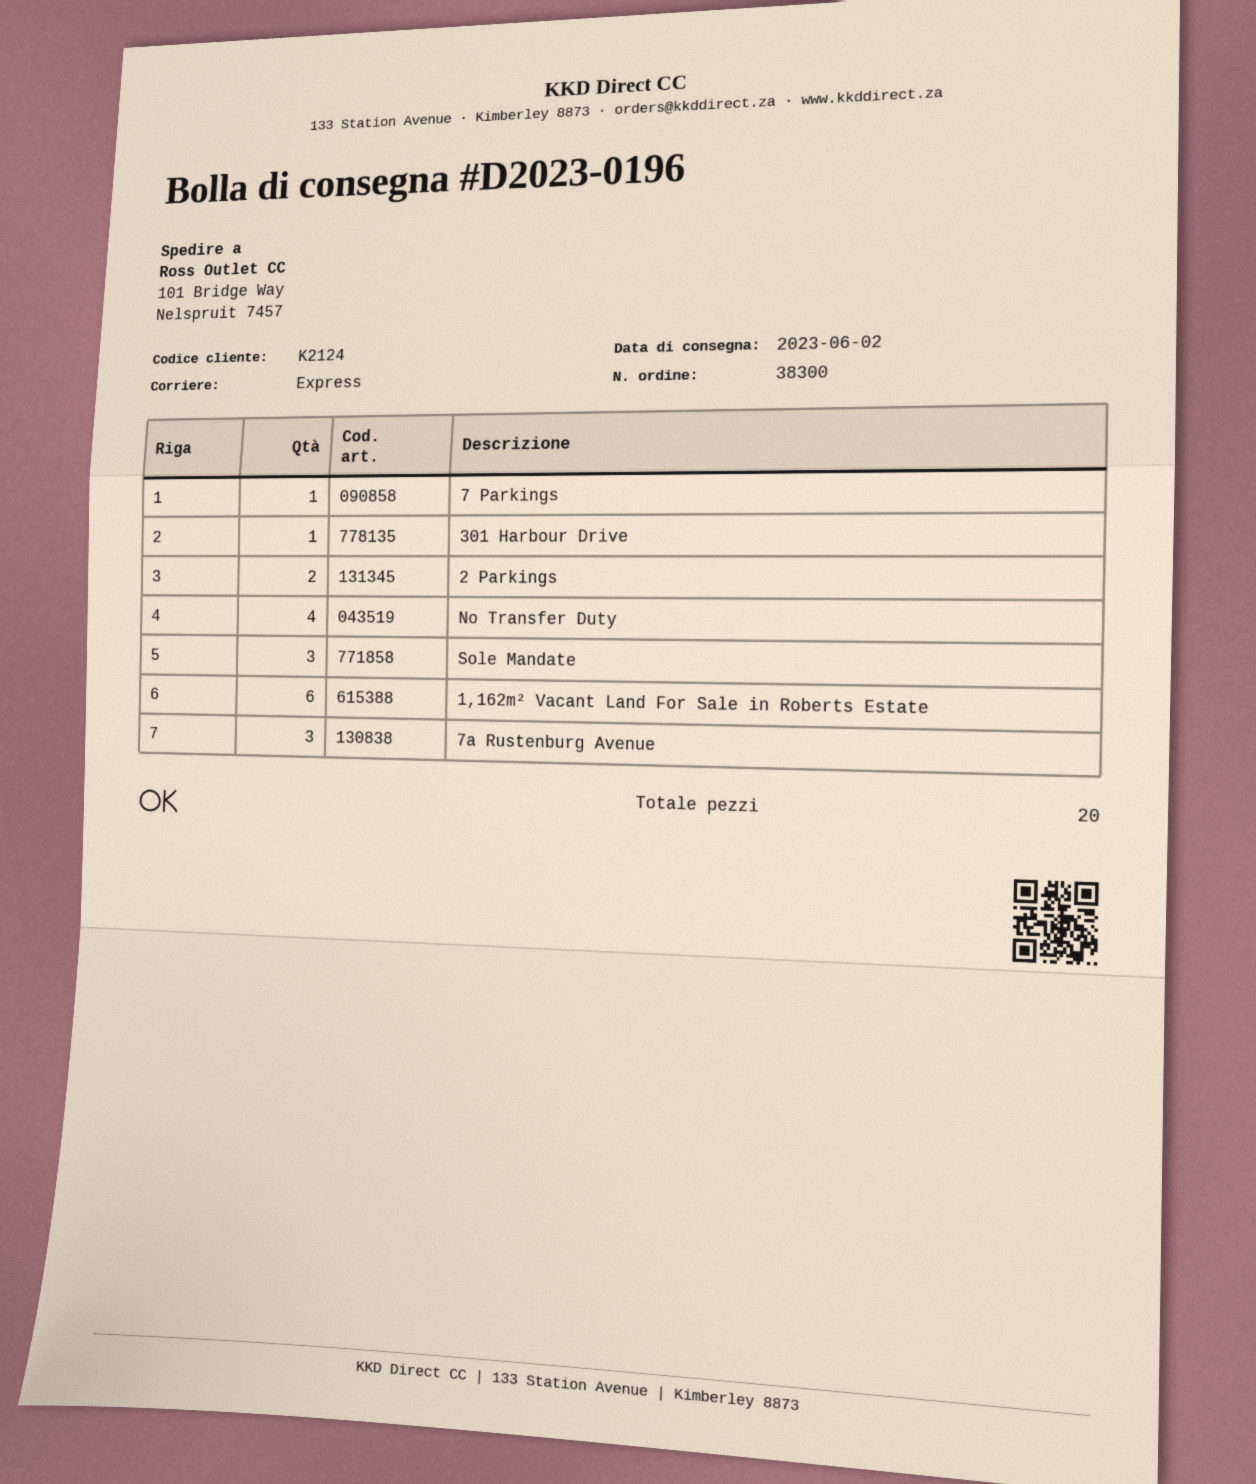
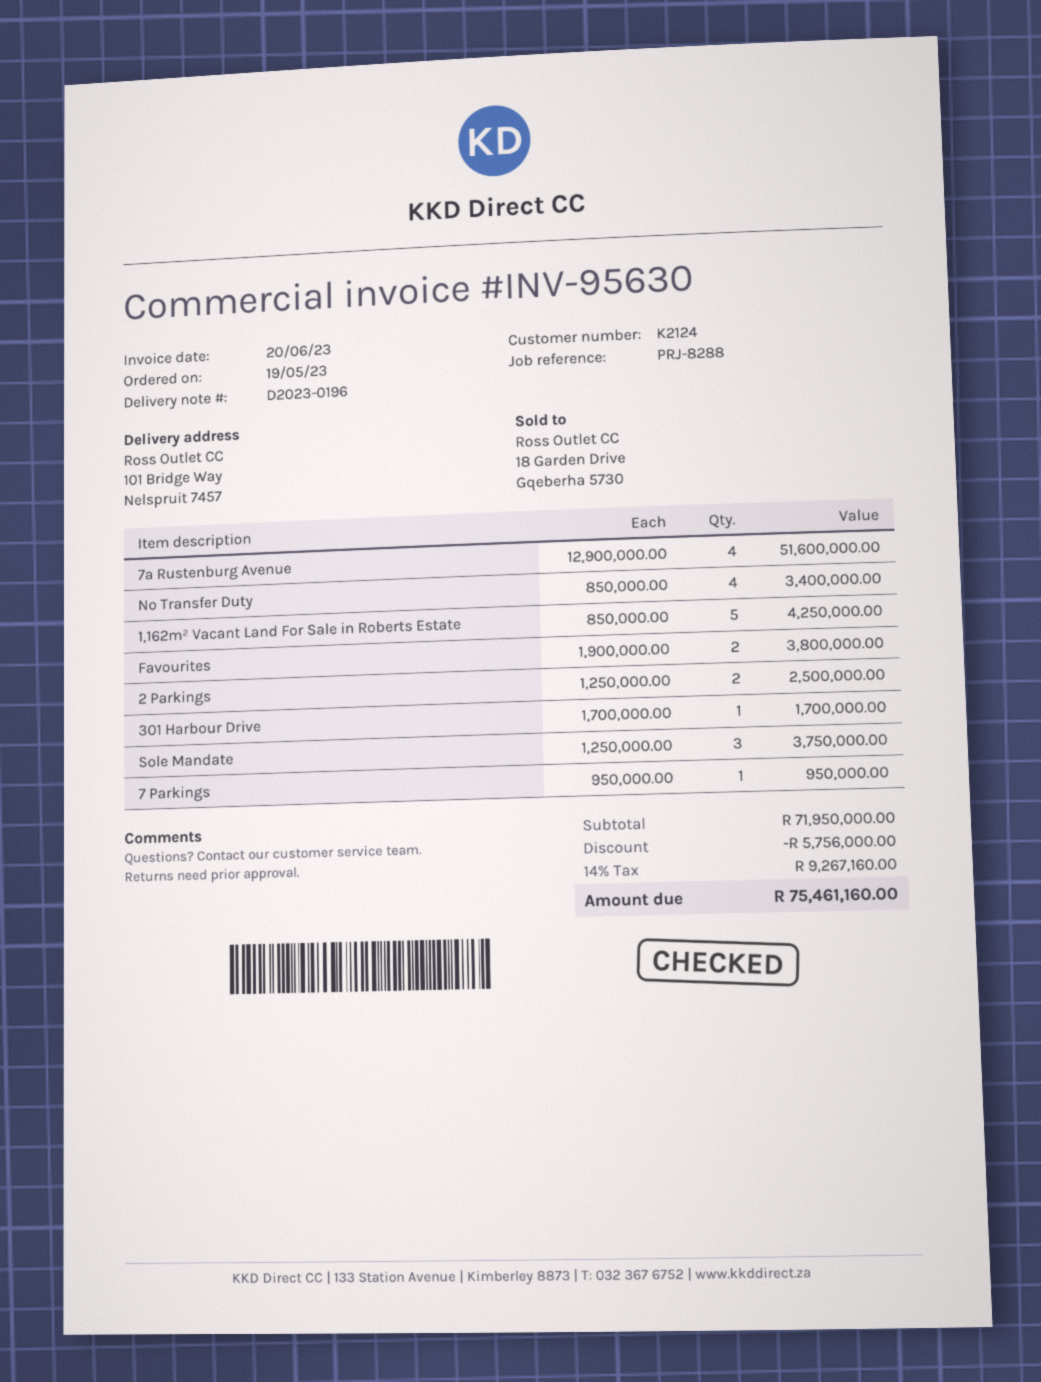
1,162m² Vacant Land For Sale in Roberts Estate: 6 -> 5
7a Rustenburg Avenue: 3 -> 4
Favourites: none -> 2

